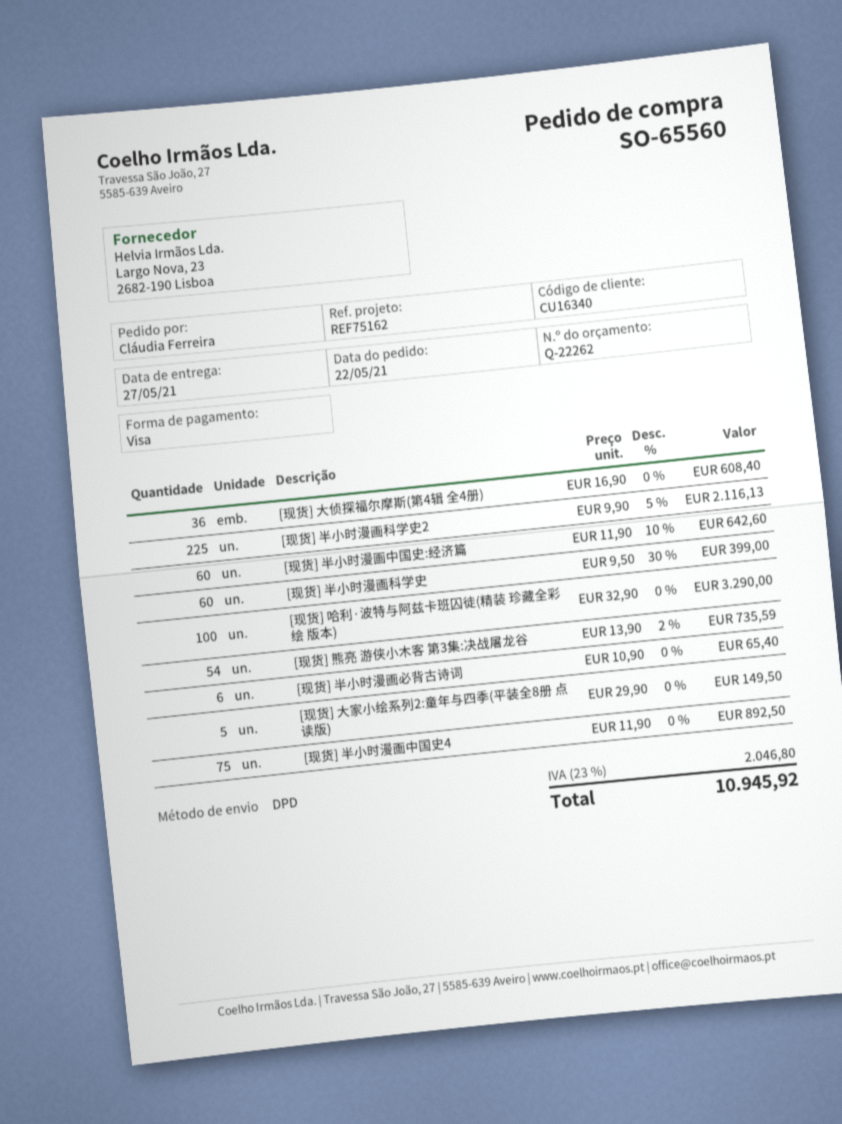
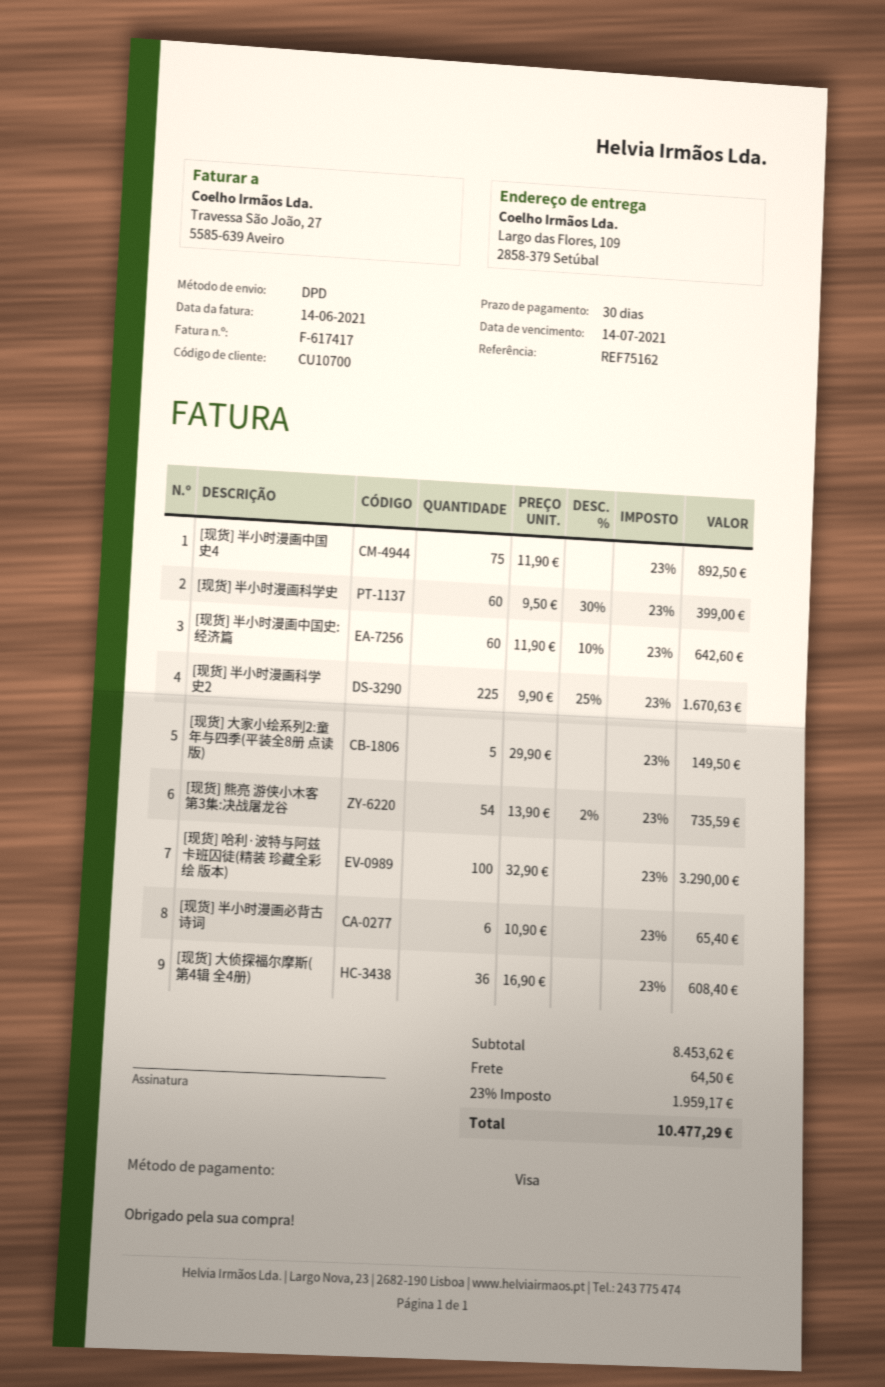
customer number: CU16340 -> CU10700
[现货] 半小时漫画科学史2: 225 x 9.90 - 5% = 2116.13 -> 225 x 9.90 - 25% = 1670.63
shipping: none -> 64.50
tax: 23% = 2046.80 -> 23% = 1959.17
total: 10945.92 -> 10477.29

